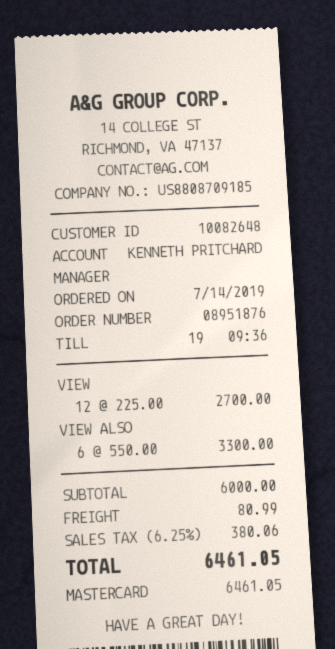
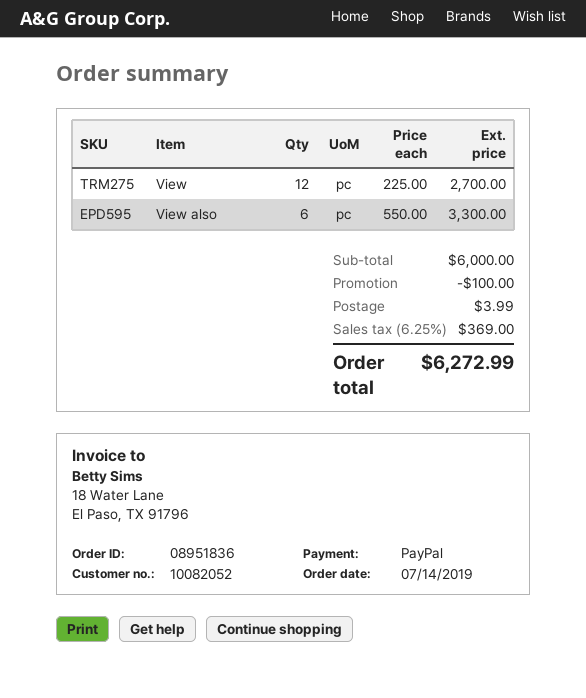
order number: 08951876 -> 08951836
customer number: 10082648 -> 10082052
payment method: Mastercard -> PayPal
discount: none -> 100.00
shipping: 80.99 -> 3.99
tax: 6.25% = 380.06 -> 6.25% = 369.00
total: 6461.05 -> 6272.99

